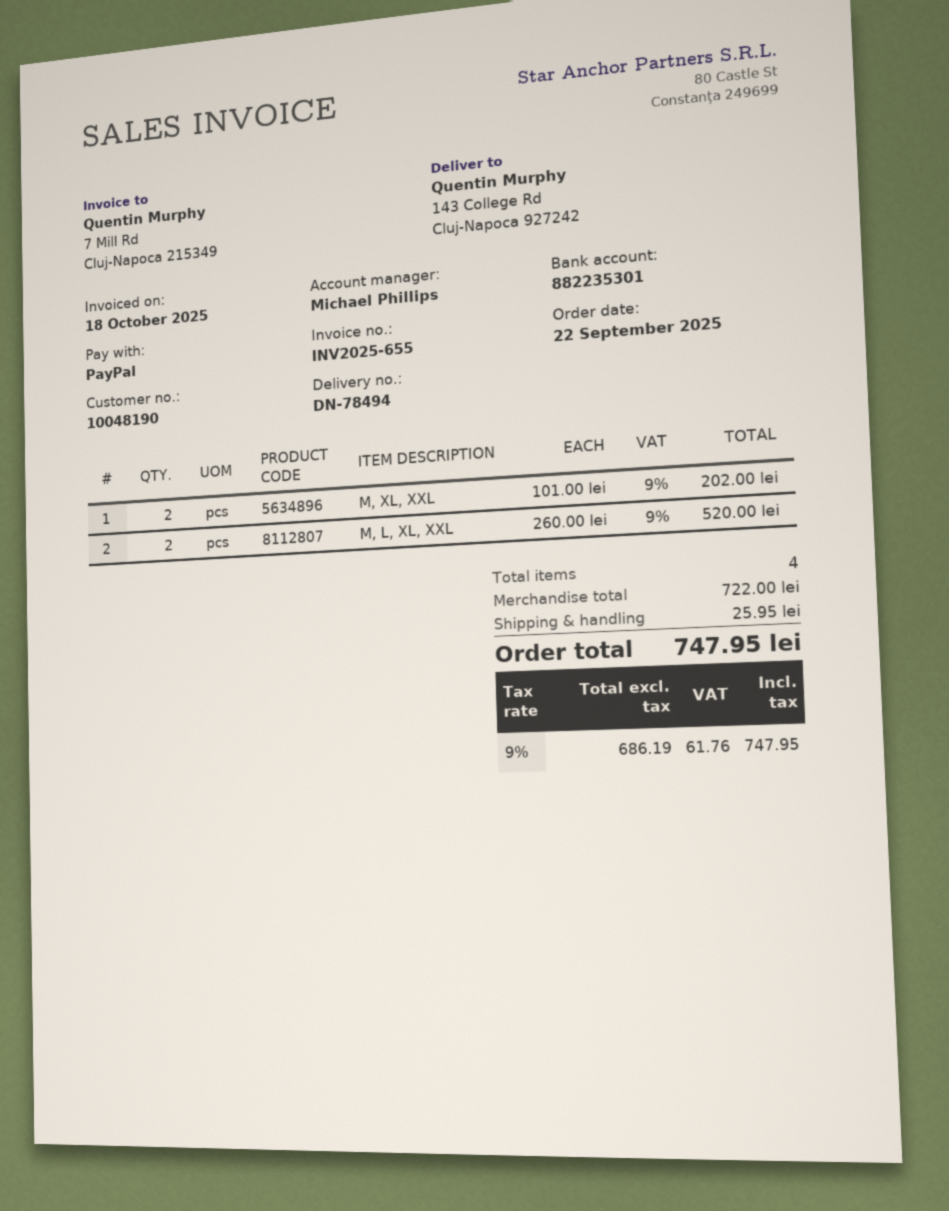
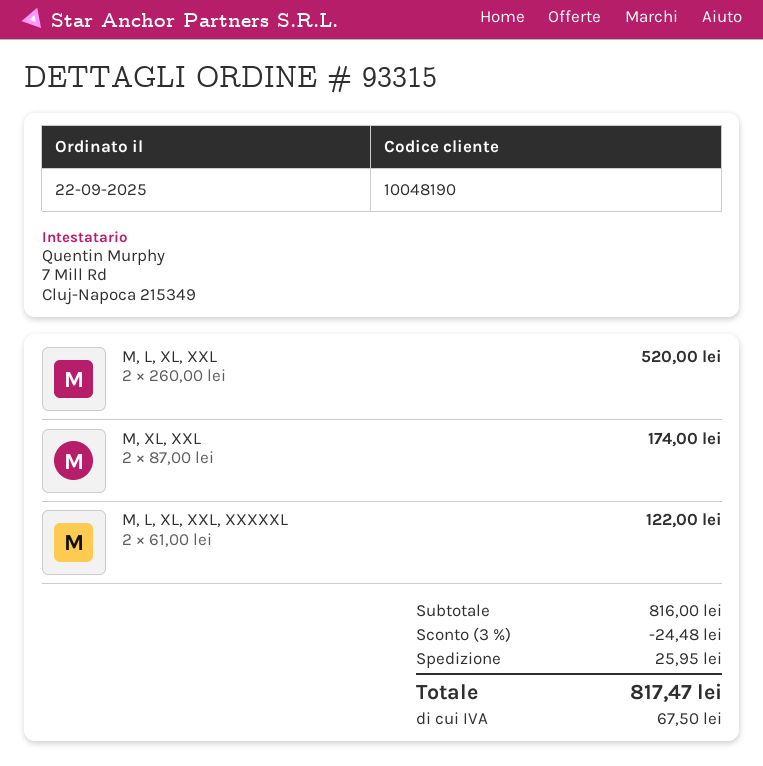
M, XL, XXL: 2 x 101.00 = 202.00 -> 2 x 87.00 = 174.00
M, L, XL, XXL, XXXXXL: none -> 2 x 61.00 = 122.00
subtotal: 722.00 -> 816.00
discount: none -> 3% = 24.48
tax: 61.76 -> 67.50
total: 747.95 -> 817.47

